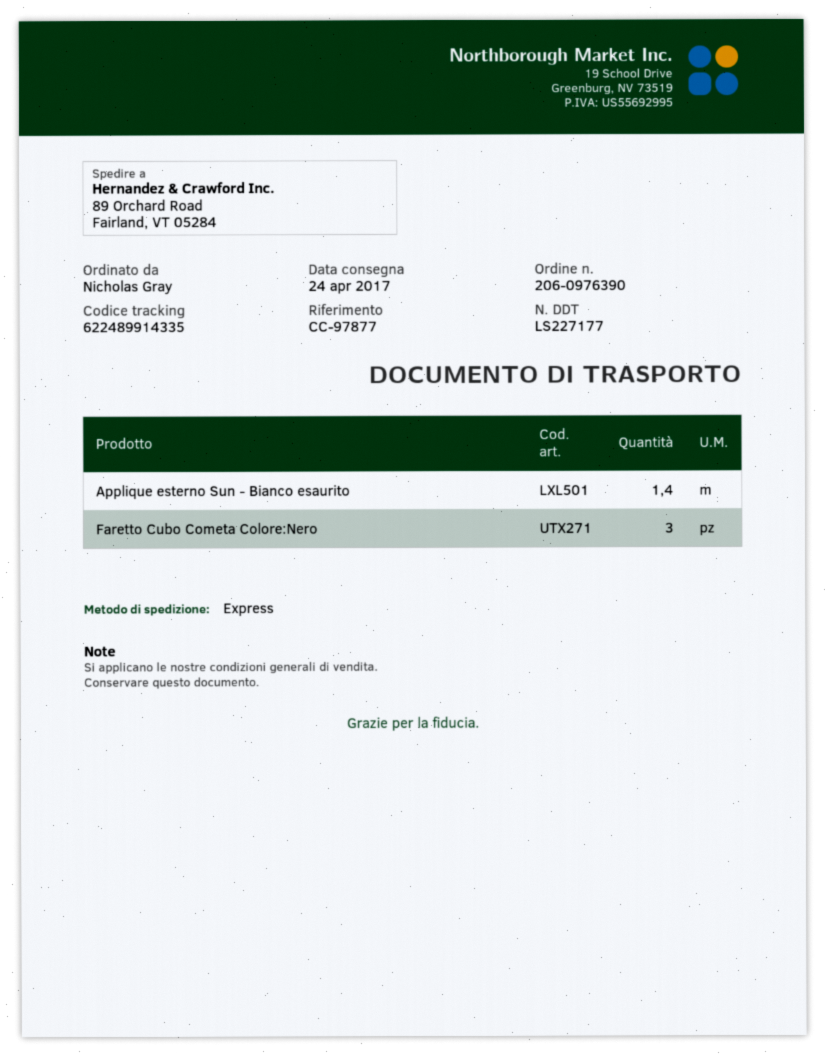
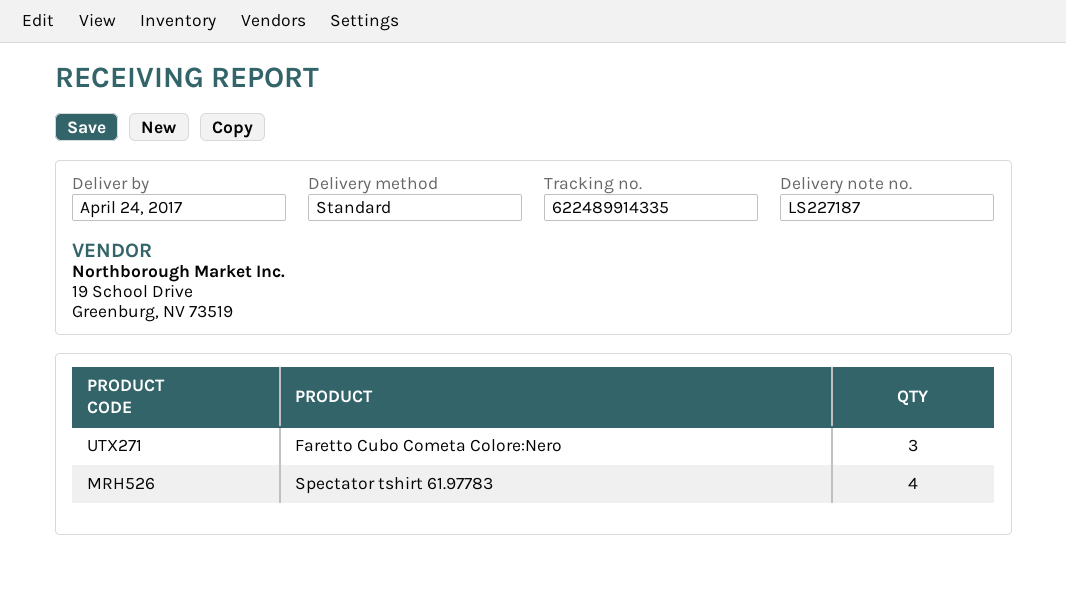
delivery note number: LS227177 -> LS227187
shipping method: express -> standard
Applique esterno Sun - Bianco esaurito: 1.4 -> none
Spectator tshirt 61.97783: none -> 4

